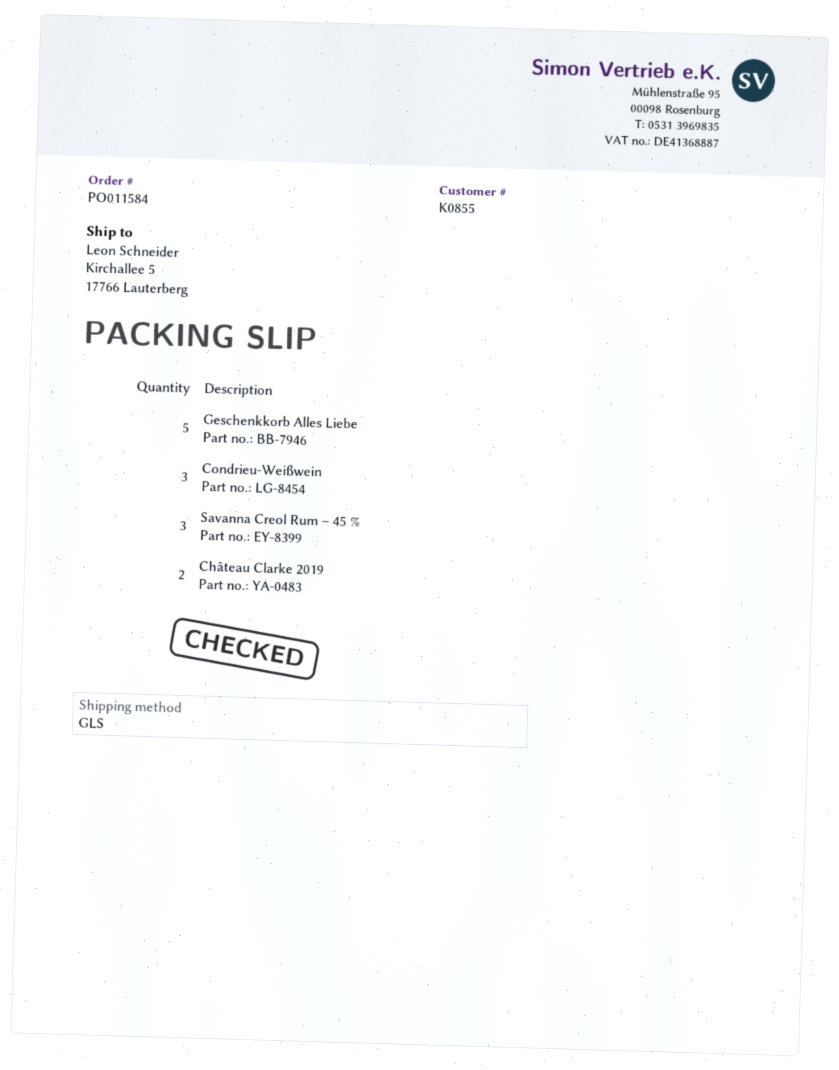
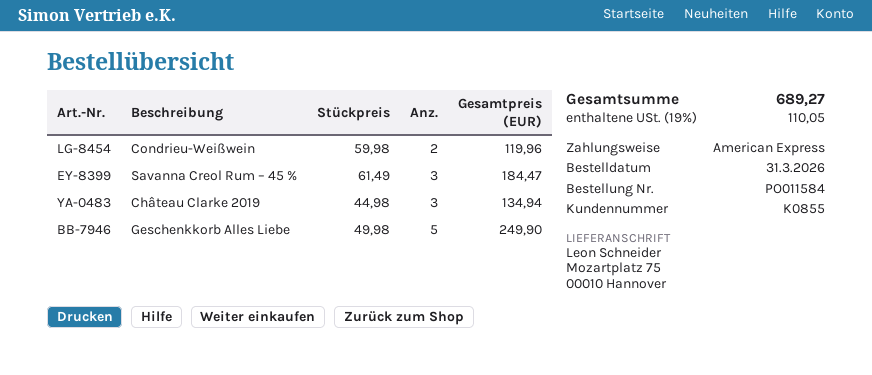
ship to: Kirchallee 5, 17766 Lauterberg -> Mozartplatz 75, 00010 Hannover
Condrieu-Weißwein: 3 -> 2
Château Clarke 2019: 2 -> 3

